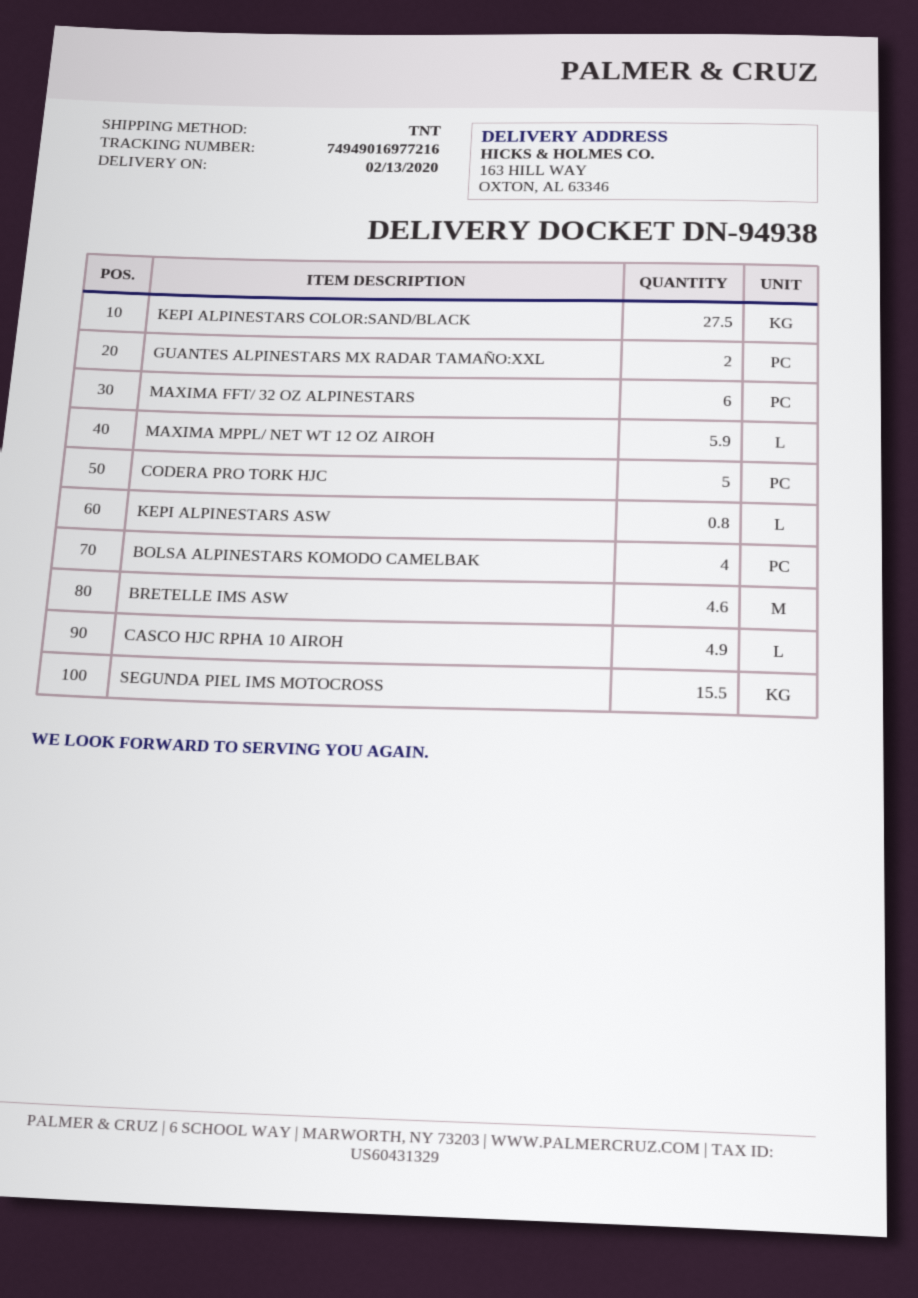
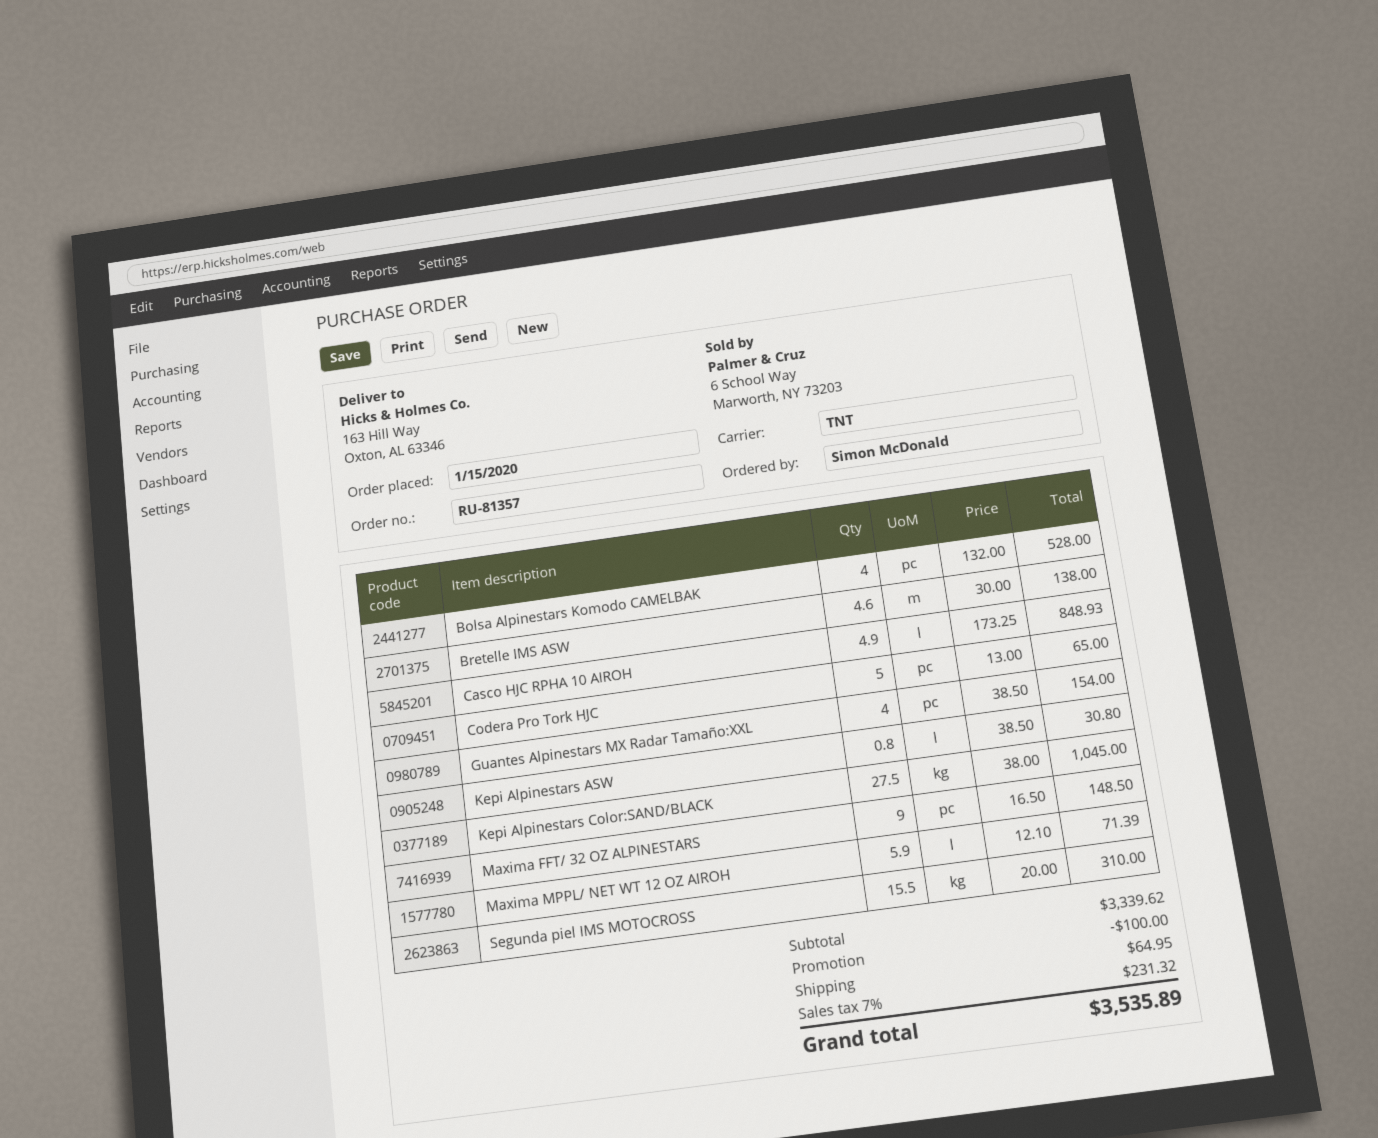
GUANTES ALPINESTARS MX RADAR TAMAÑO:XXL: 2 -> 4
MAXIMA FFT/ 32 OZ ALPINESTARS: 6 -> 9

